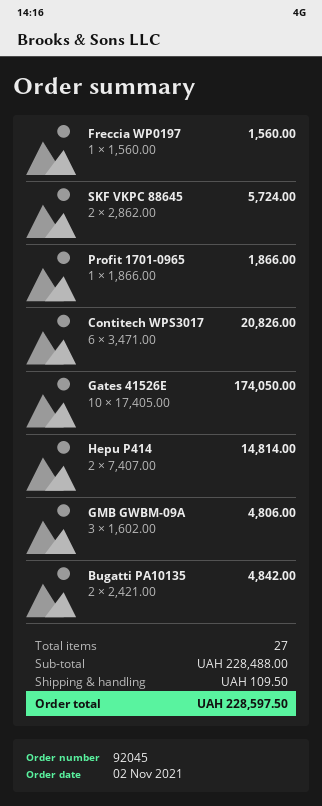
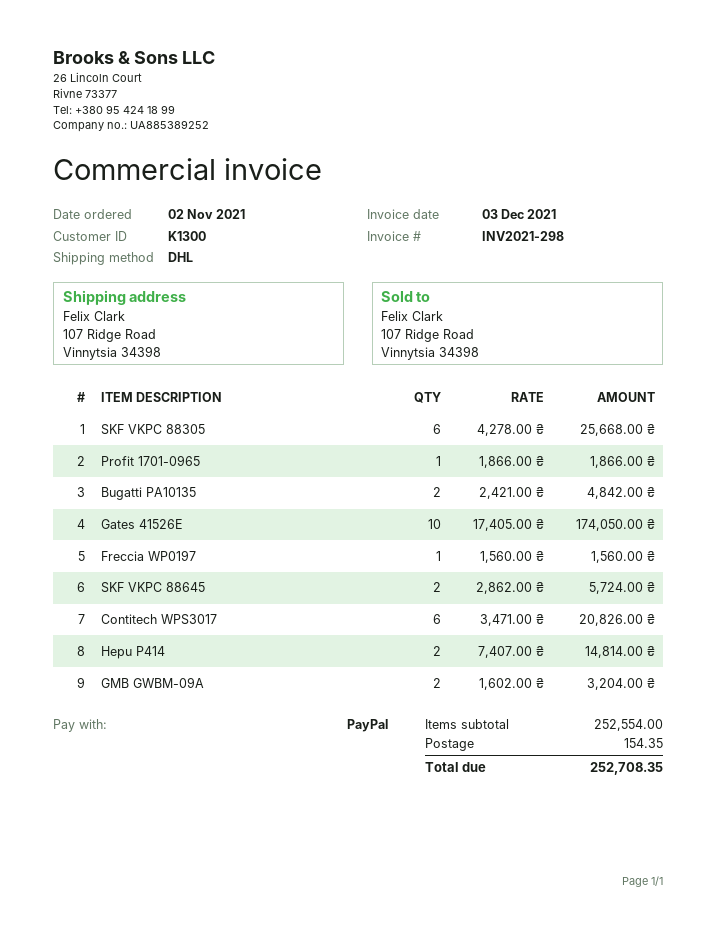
GMB GWBM-09A: 3 x 1602.00 = 4806.00 -> 2 x 1602.00 = 3204.00
SKF VKPC 88305: none -> 6 x 4278.00 = 25668.00
subtotal: 228488.00 -> 252554.00
shipping: 109.50 -> 154.35
total: 228597.50 -> 252708.35

